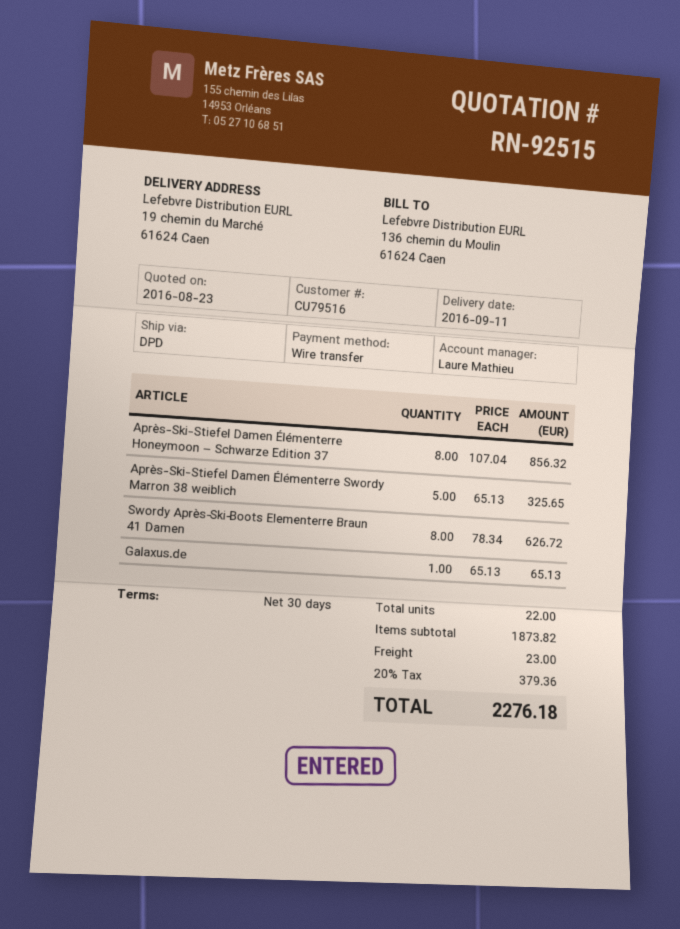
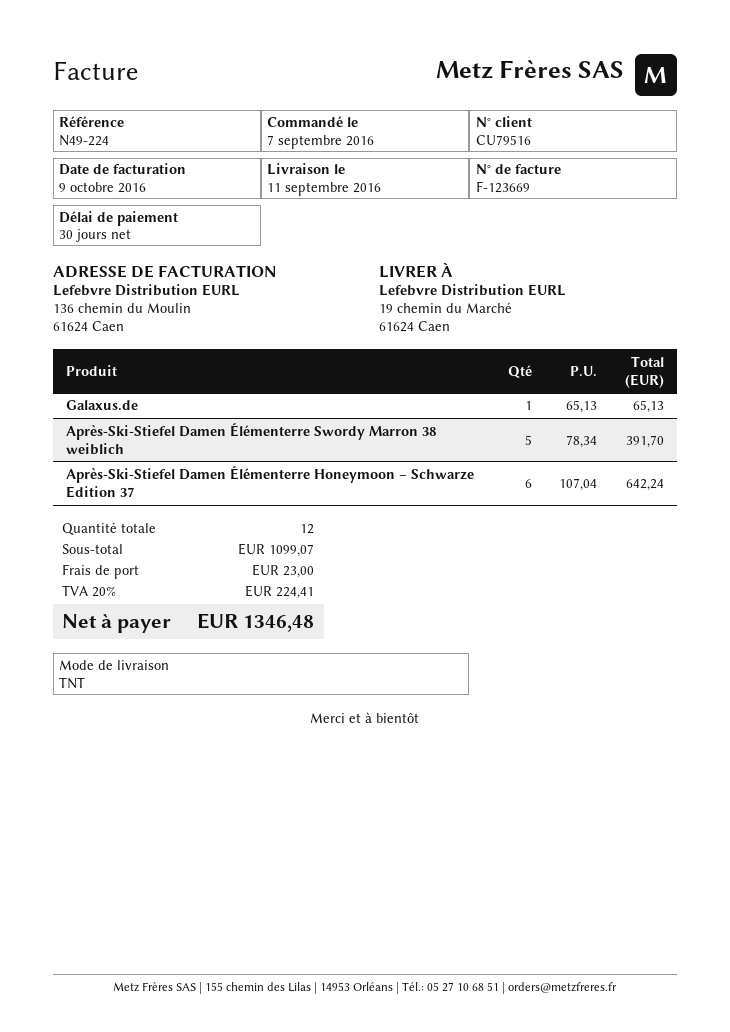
shipping method: DPD -> TNT
Après-Ski-Stiefel Damen Élémenterre Honeymoon – Schwarze Edition 37: 8 x 107.04 = 856.32 -> 6 x 107.04 = 642.24
Après-Ski-Stiefel Damen Élémenterre Swordy Marron 38 weiblich: 5 x 65.13 = 325.65 -> 5 x 78.34 = 391.70
Swordy Après‑Ski‑Boots Elementerre Braun 41 Damen: 8 x 78.34 = 626.72 -> none
total quantity: 22 -> 12
subtotal: 1873.82 -> 1099.07
tax: 20% = 379.36 -> 20% = 224.41
total: 2276.18 -> 1346.48

